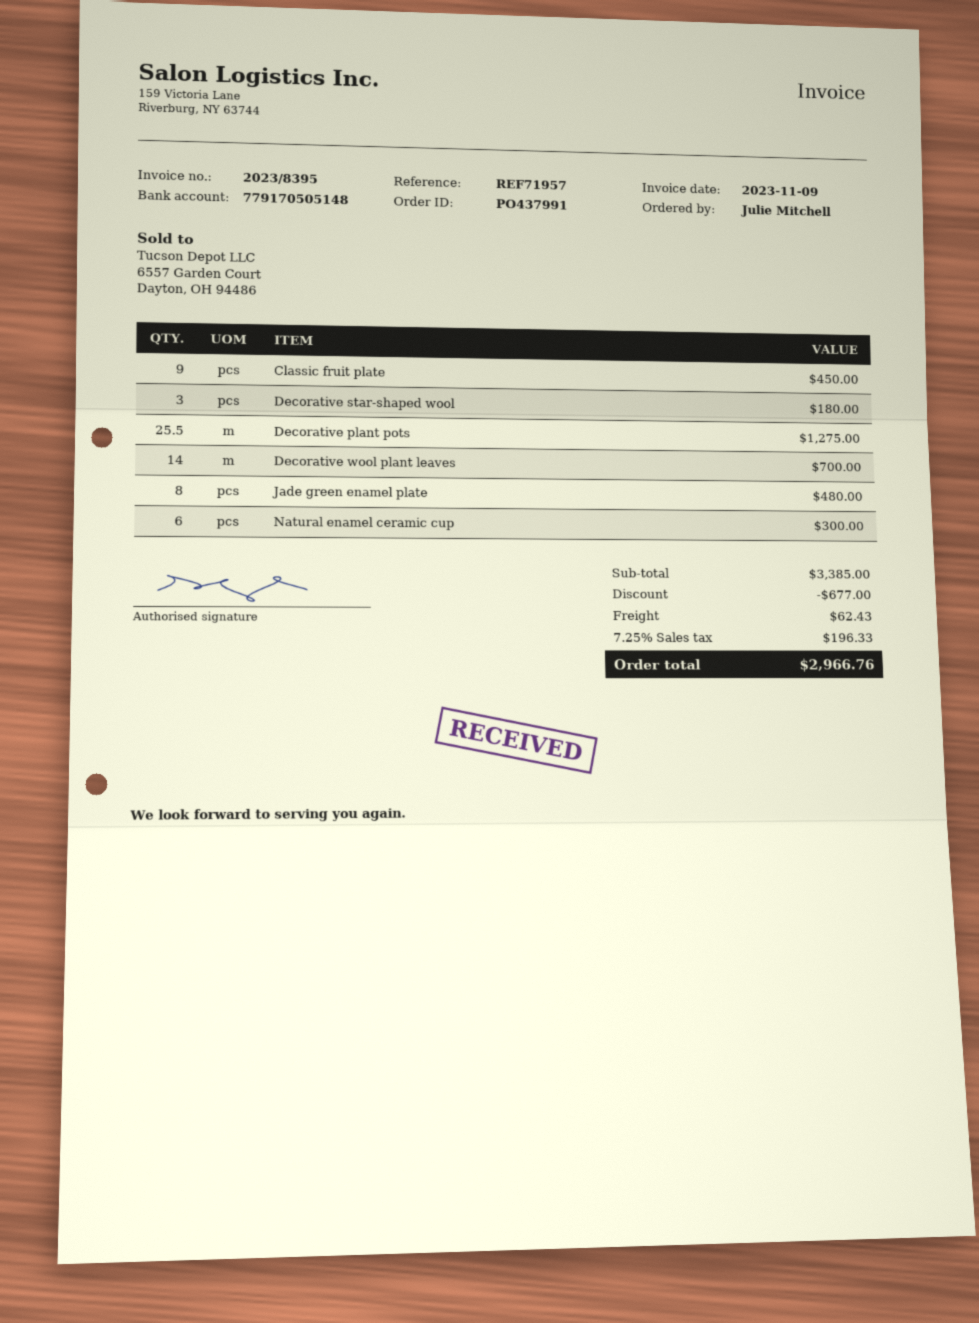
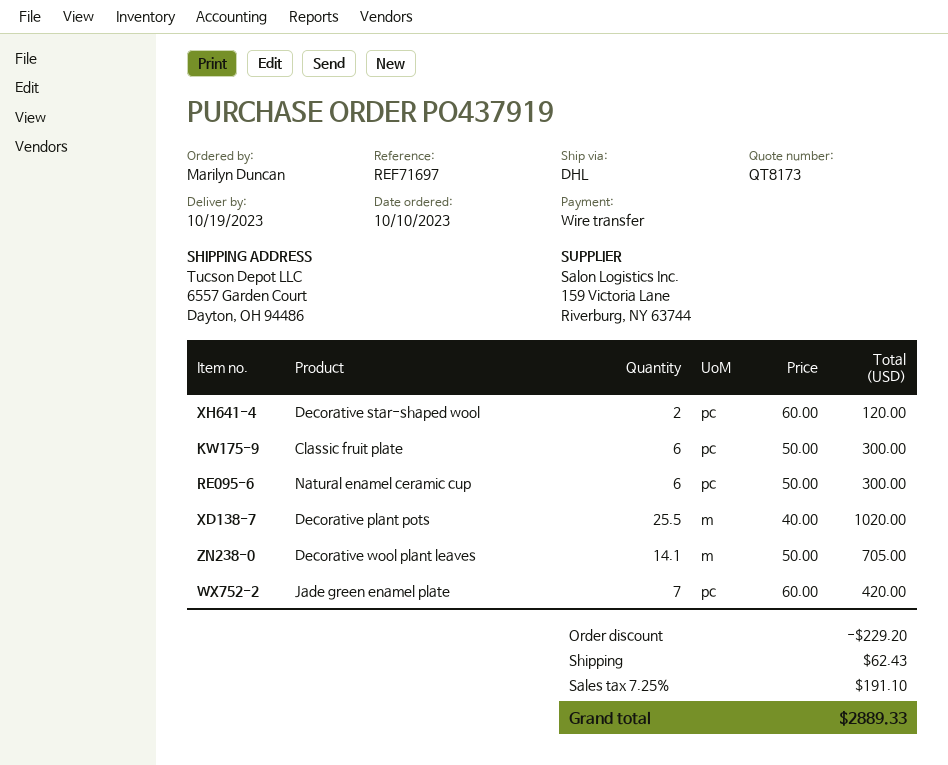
order number: PO437991 -> PO437919
reference: REF71957 -> REF71697
ordered by: Julie Mitchell -> Marilyn Duncan
Classic fruit plate: 9 for 450.00 -> 6 for 300.00
Decorative star-shaped wool: 3 for 180.00 -> 2 for 120.00
Decorative plant pots: 25.5 for 1275.00 -> 25.5 for 1020.00
Decorative wool plant leaves: 14 for 700.00 -> 14.1 for 705.00
Jade green enamel plate: 8 for 480.00 -> 7 for 420.00
discount: 677.00 -> 229.20
tax: 7.25% = 196.33 -> 7.25% = 191.10
total: 2966.76 -> 2889.33

